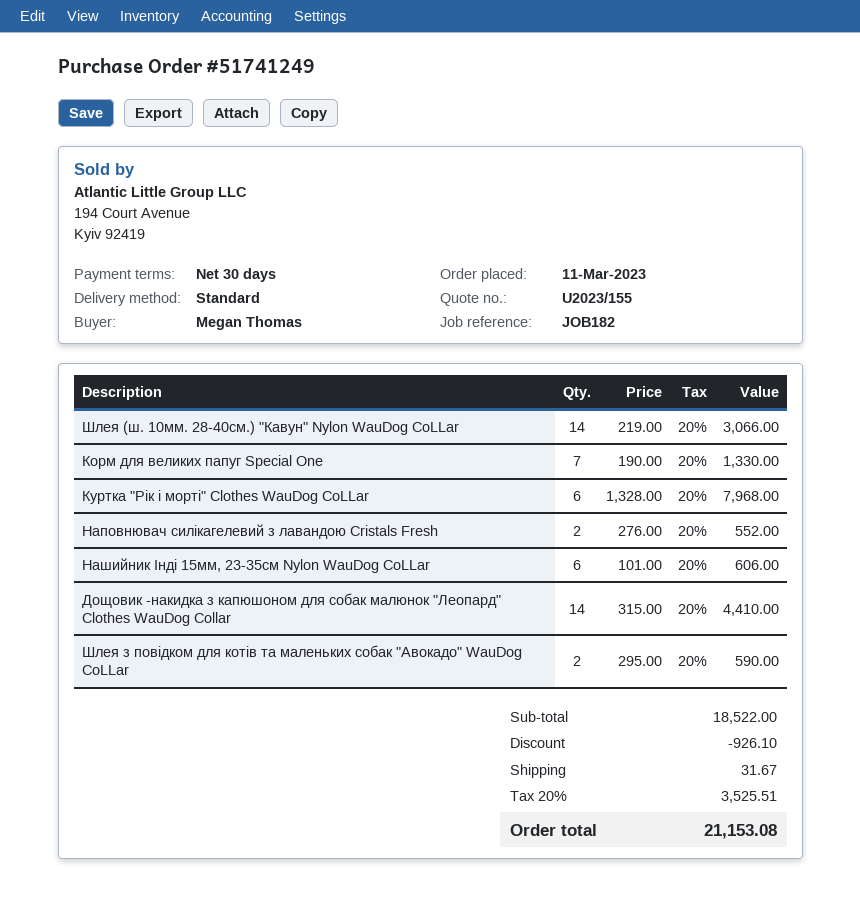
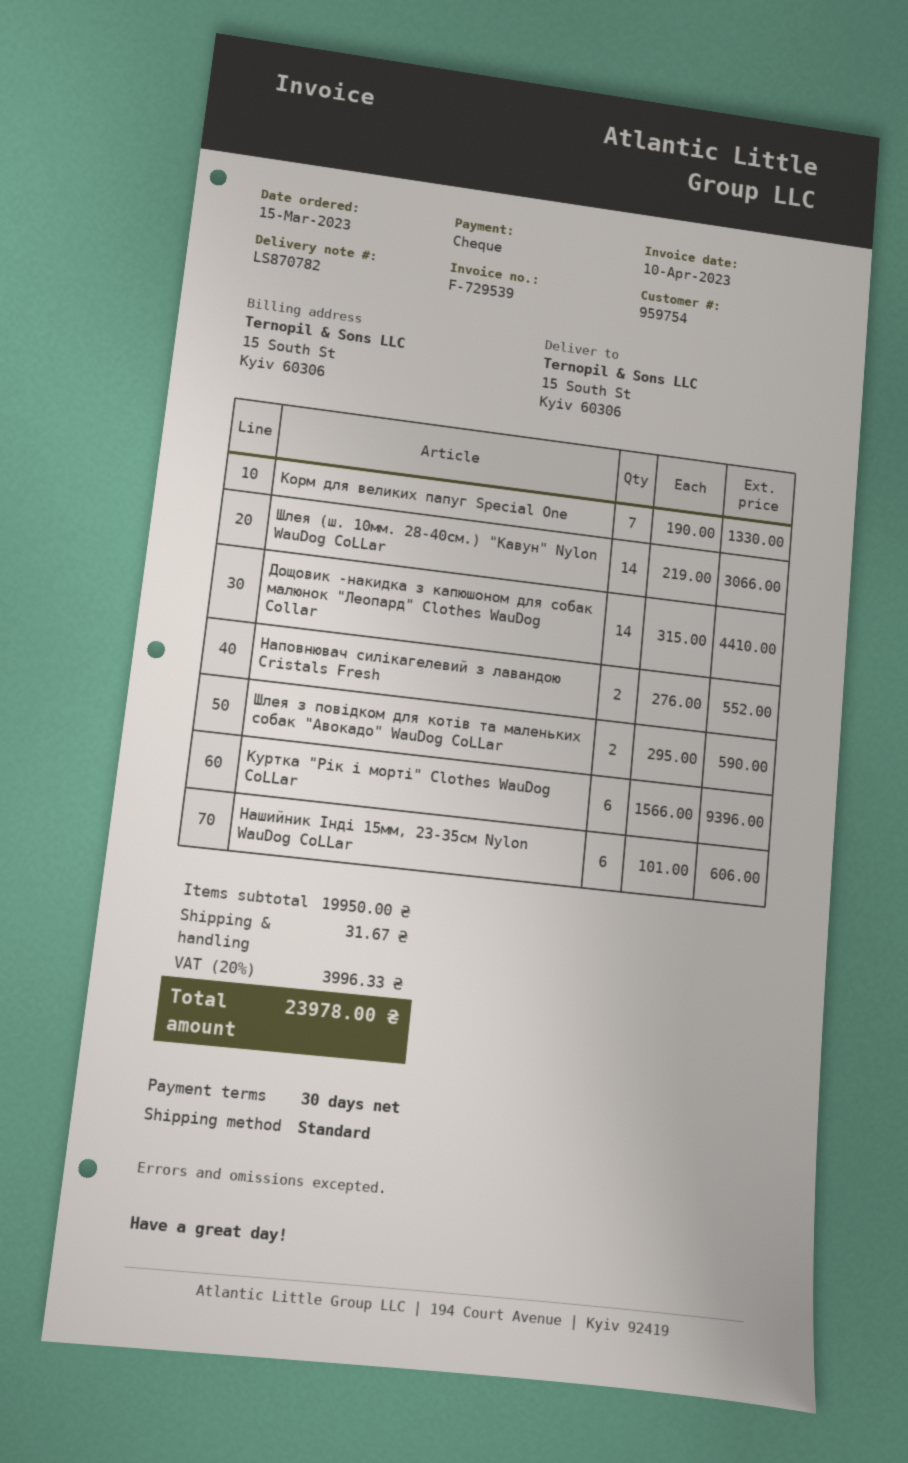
order date: 2023-03-11 -> 2023-03-15
Куртка "Рік і морті" Clothes WauDog CoLLar: 6 x 1328.00 = 7968.00 -> 6 x 1566.00 = 9396.00
subtotal: 18522.00 -> 19950.00
discount: 926.10 -> none
tax: 20% = 3525.51 -> 20% = 3996.33
total: 21153.08 -> 23978.00

